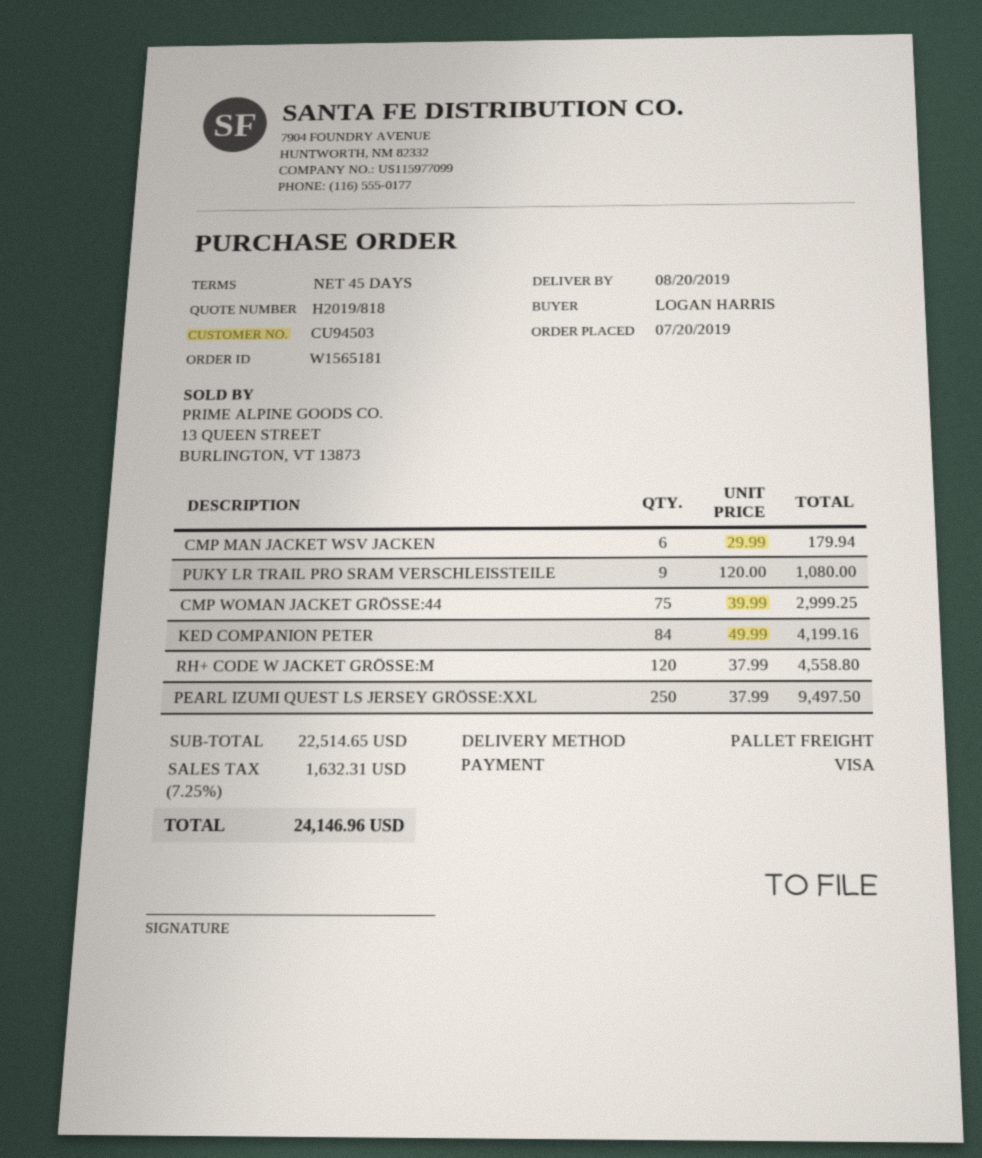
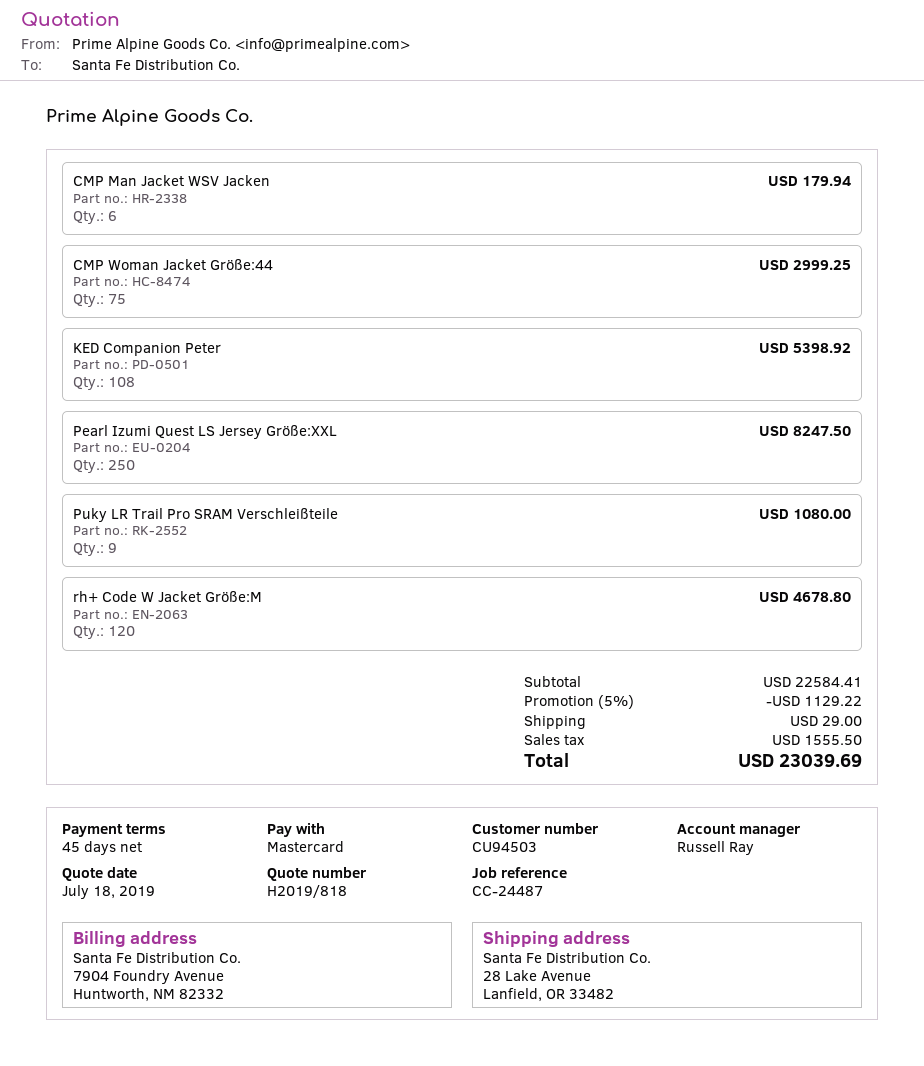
payment method: Visa -> Mastercard
KED COMPANION PETER: 84 for 4199.16 -> 108 for 5398.92
RH+ CODE W JACKET GRÖSSE:M: 120 for 4558.80 -> 120 for 4678.80
PEARL IZUMI QUEST LS JERSEY GRÖSSE:XXL: 250 for 9497.50 -> 250 for 8247.50
subtotal: 22514.65 -> 22584.41
discount: none -> 5% = 1129.22
shipping: none -> 29.00
tax: 1632.31 -> 1555.50
total: 24146.96 -> 23039.69

